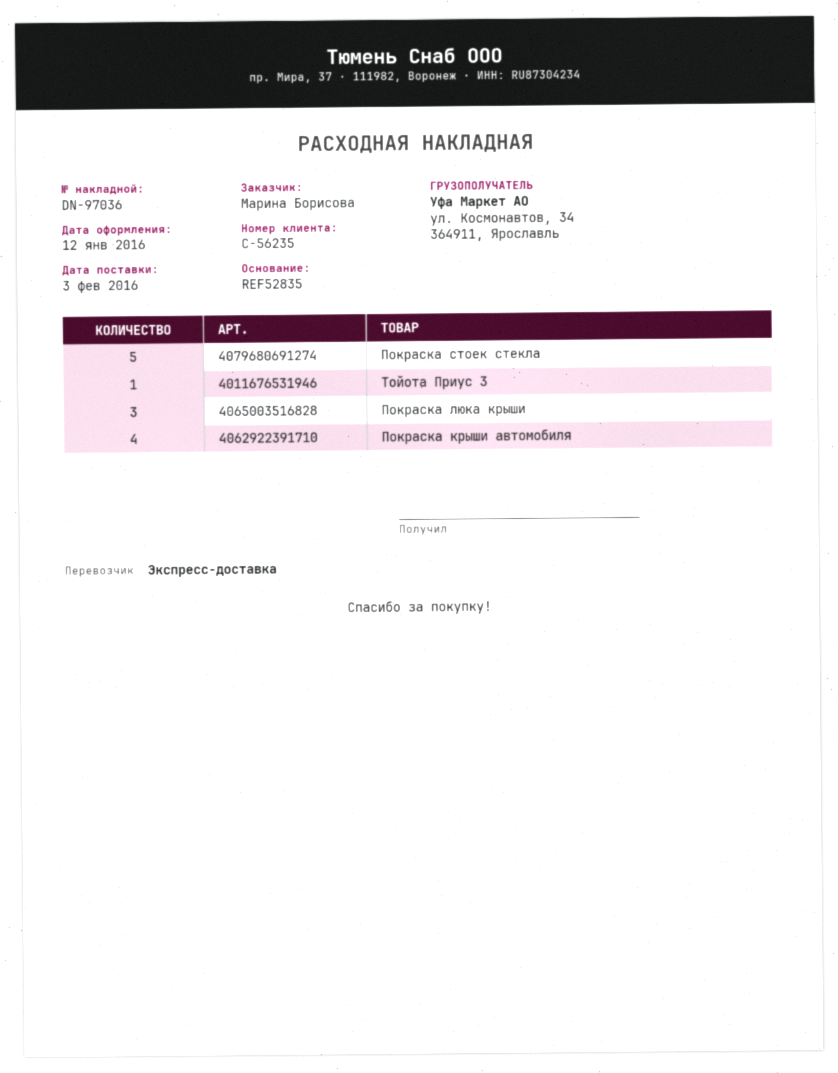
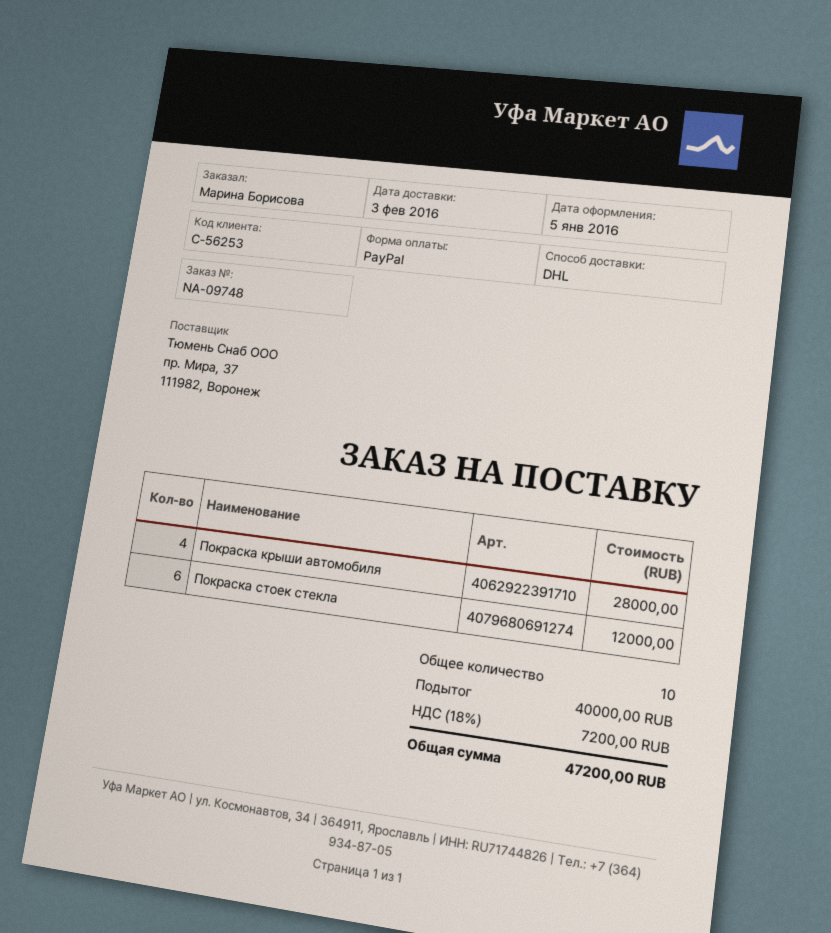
order date: 2016-01-12 -> 2016-01-05
customer number: C-56235 -> C-56253
shipping method: express -> DHL
Покраска стоек стекла: 5 -> 6
Тойота Приус 3: 1 -> none
Покраска люка крыши: 3 -> none

